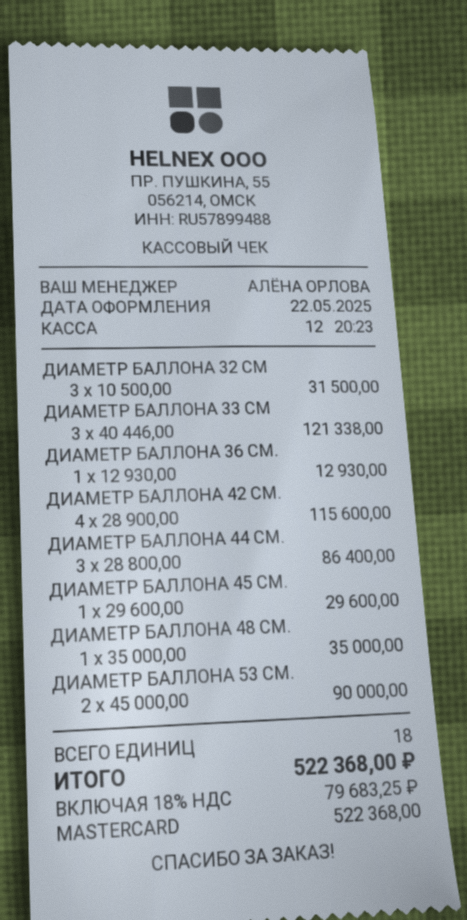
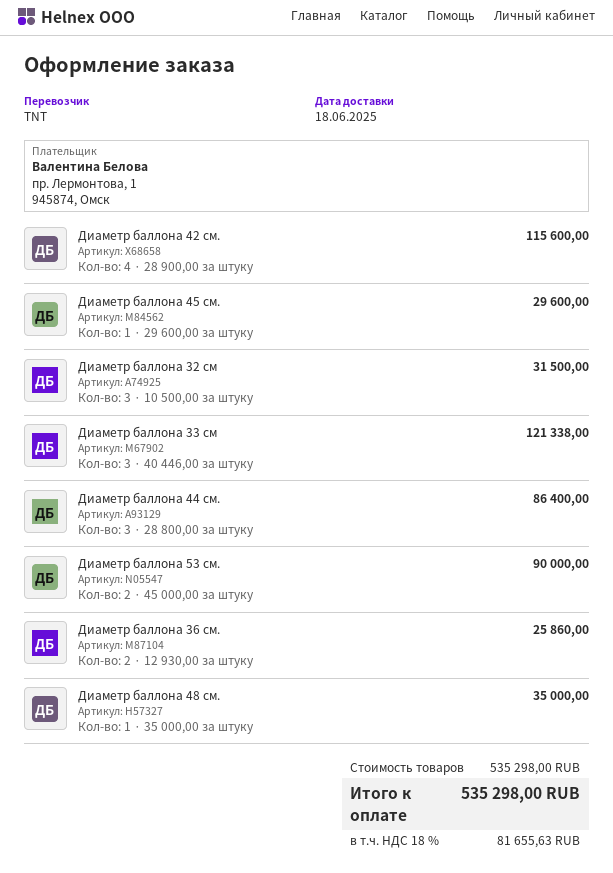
ДИАМЕТР БАЛЛОНА 36 СМ.: 1 x 12930.00 = 12930.00 -> 2 x 12930.00 = 25860.00
tax: 18% = 79683.25 -> 18% = 81655.63
total: 522368.00 -> 535298.00

